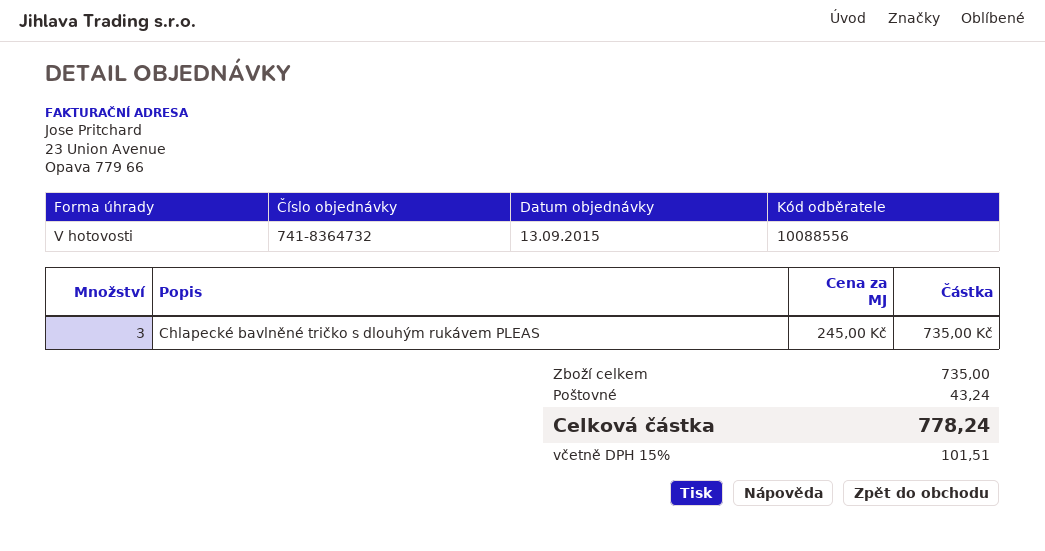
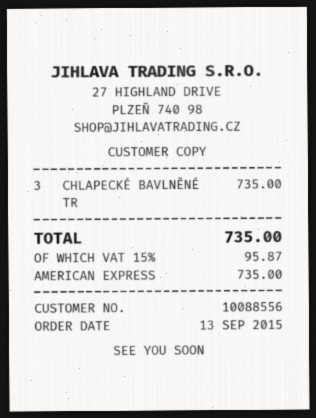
payment method: cash -> American Express
shipping: 43.24 -> none
tax: 15% = 101.51 -> 15% = 95.87
total: 778.24 -> 735.00

